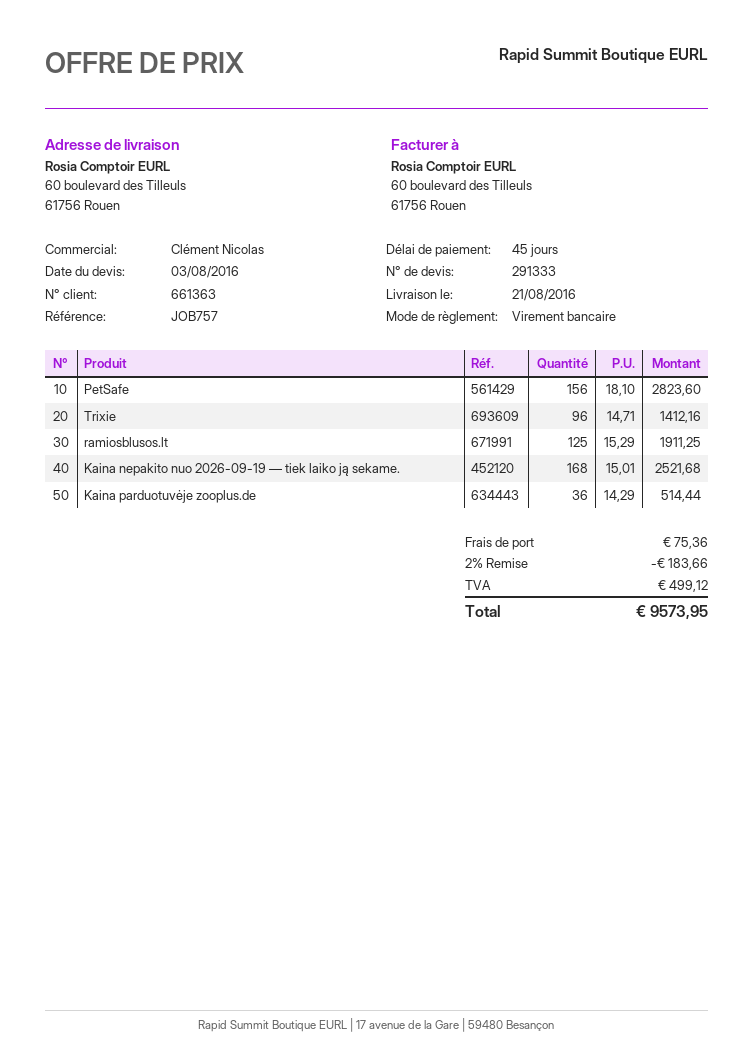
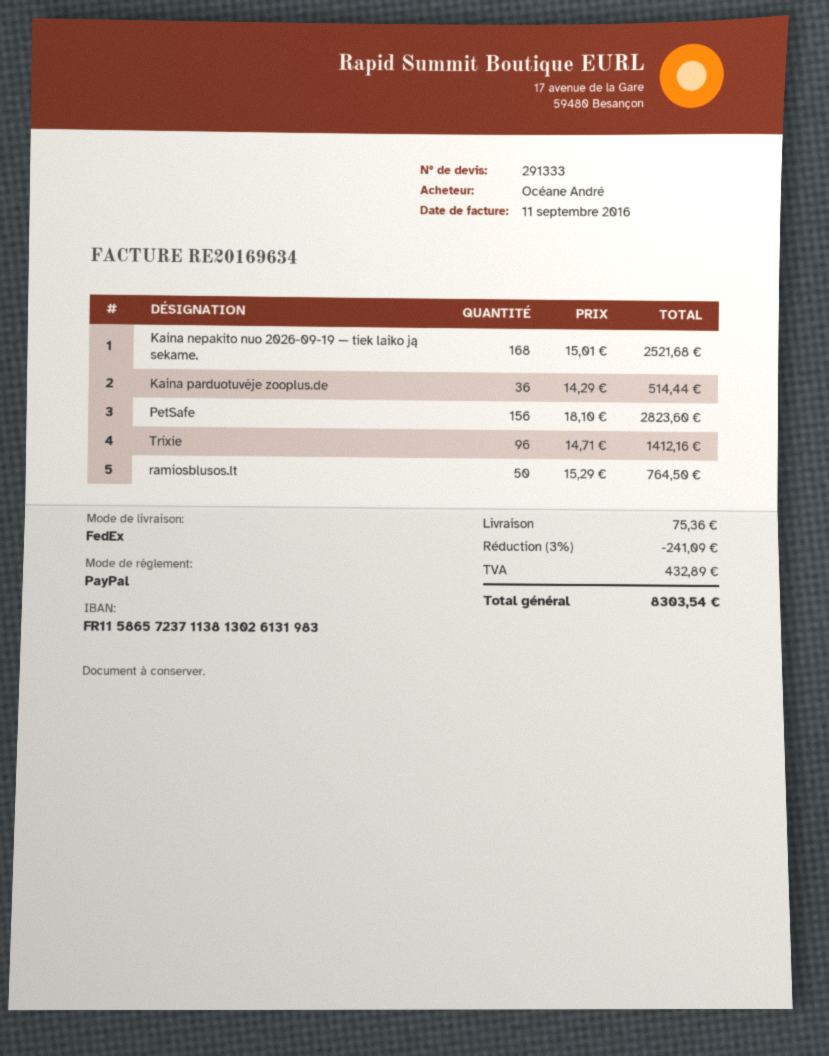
payment method: bank transfer -> PayPal
ramiosblusos.lt: 125 x 15.29 = 1911.25 -> 50 x 15.29 = 764.50
discount: 2% = 183.66 -> 3% = 241.09
tax: 499.12 -> 432.89
total: 9573.95 -> 8303.54

